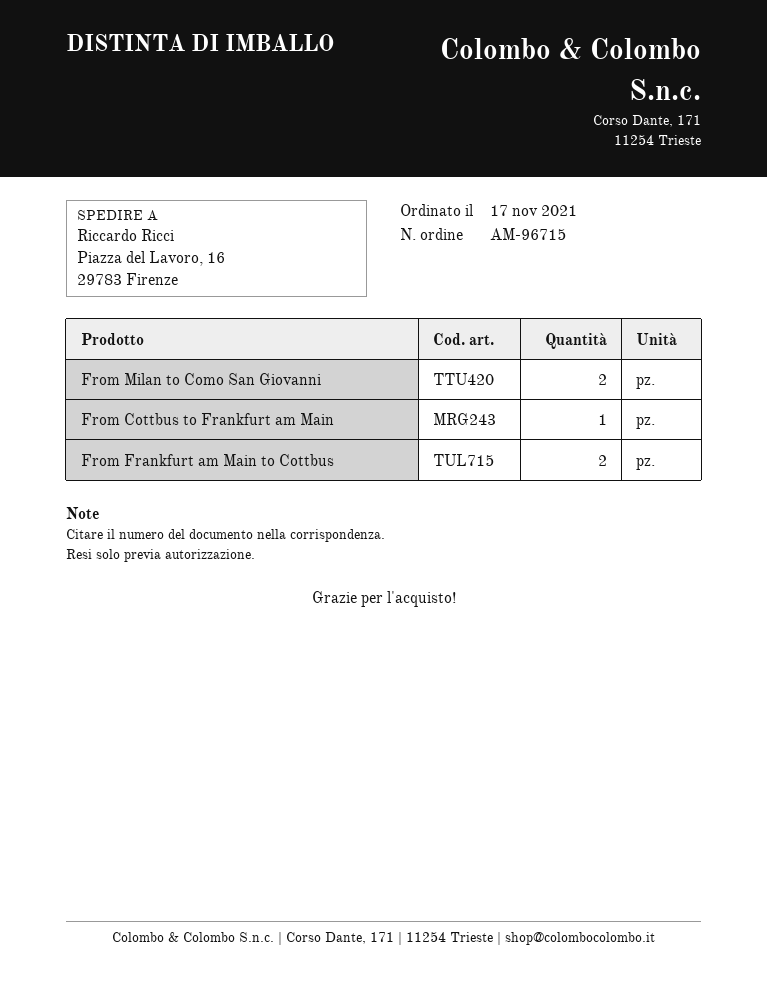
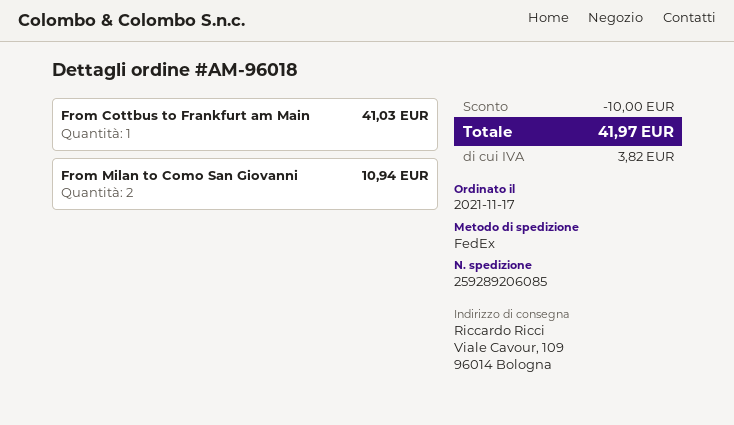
order number: AM-96715 -> AM-96018
ship to: Piazza del Lavoro, 16, 29783 Firenze -> Viale Cavour, 109, 96014 Bologna
From Frankfurt am Main to Cottbus: 2 -> none

